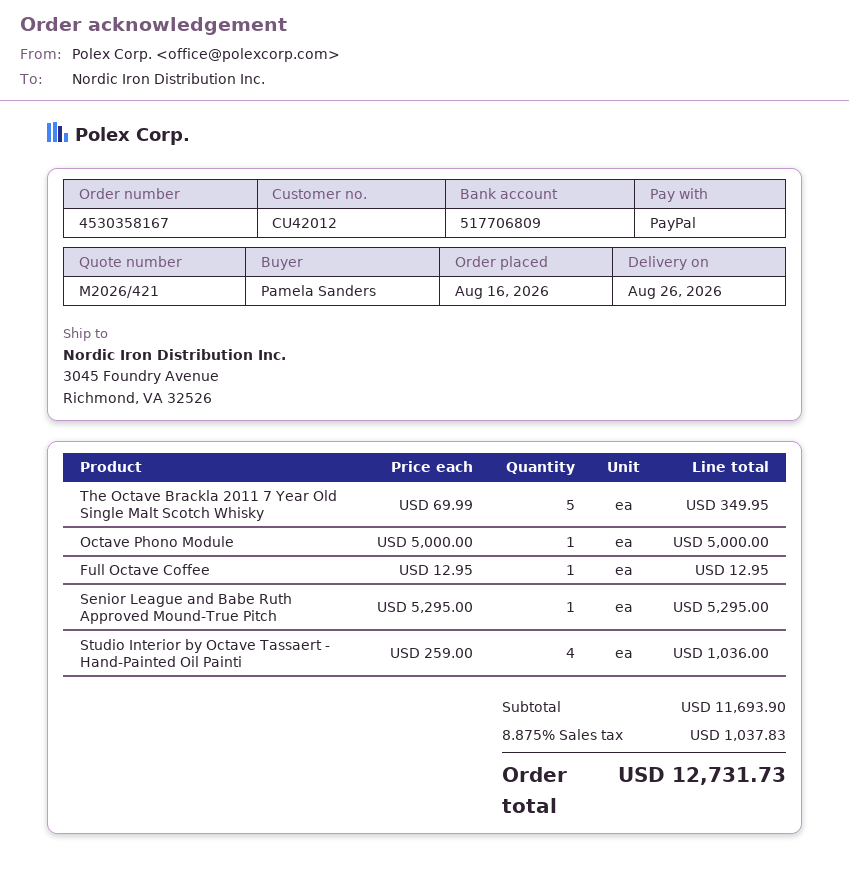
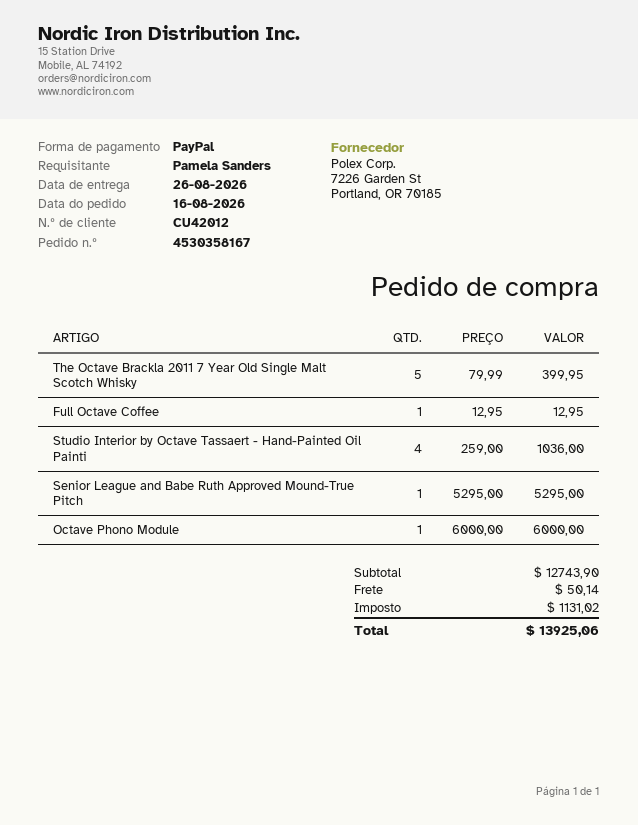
The Octave Brackla 2011 7 Year Old Single Malt Scotch Whisky: 5 x 69.99 = 349.95 -> 5 x 79.99 = 399.95
Octave Phono Module: 1 x 5000.00 = 5000.00 -> 1 x 6000.00 = 6000.00
subtotal: 11693.90 -> 12743.90
shipping: none -> 50.14
tax: 1037.83 -> 1131.02
total: 12731.73 -> 13925.06

